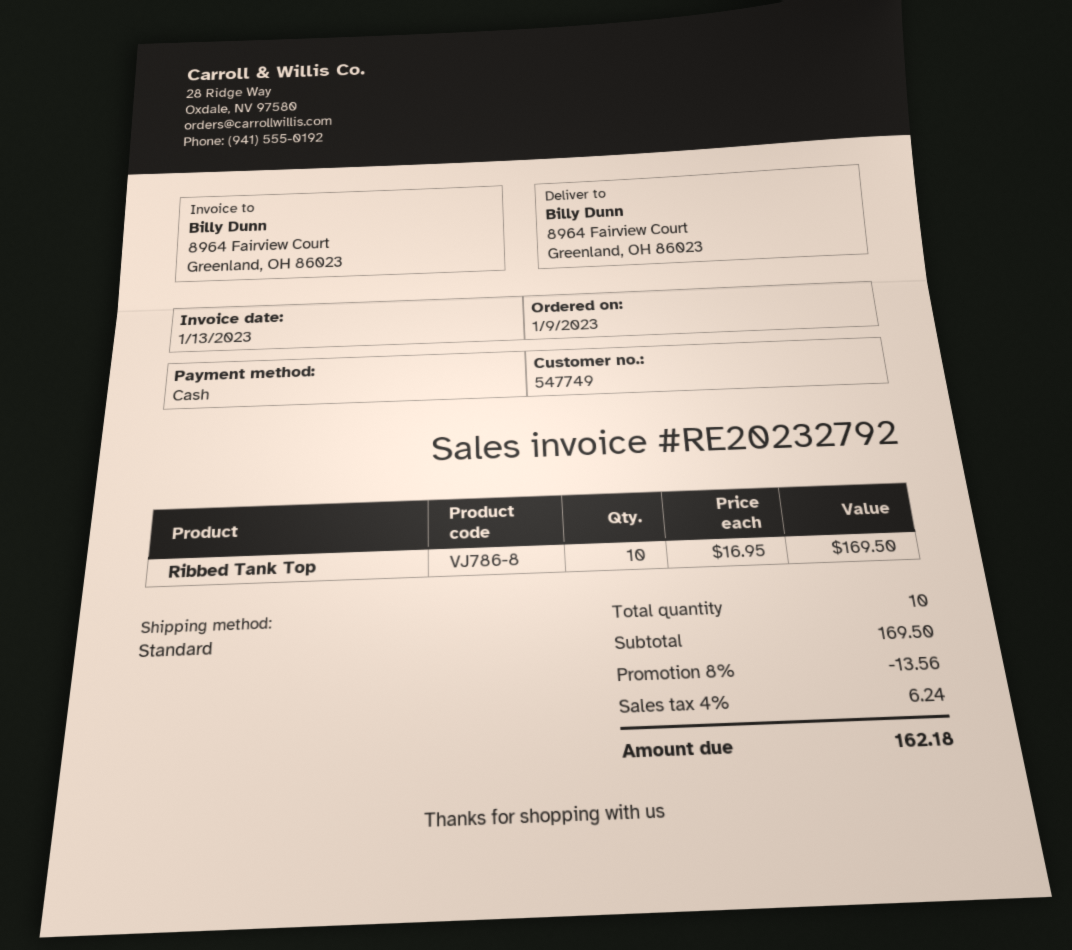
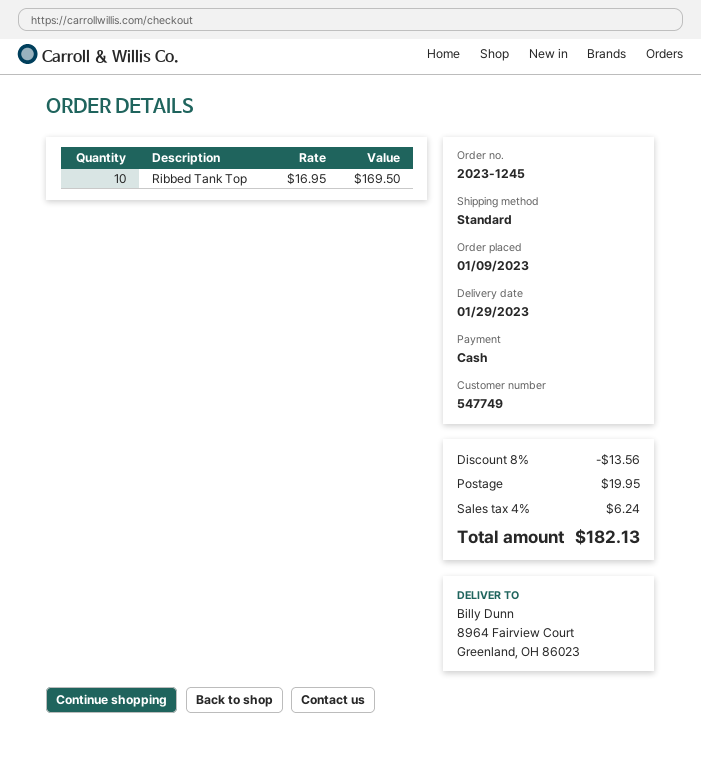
shipping: none -> 19.95
total: 162.18 -> 182.13

